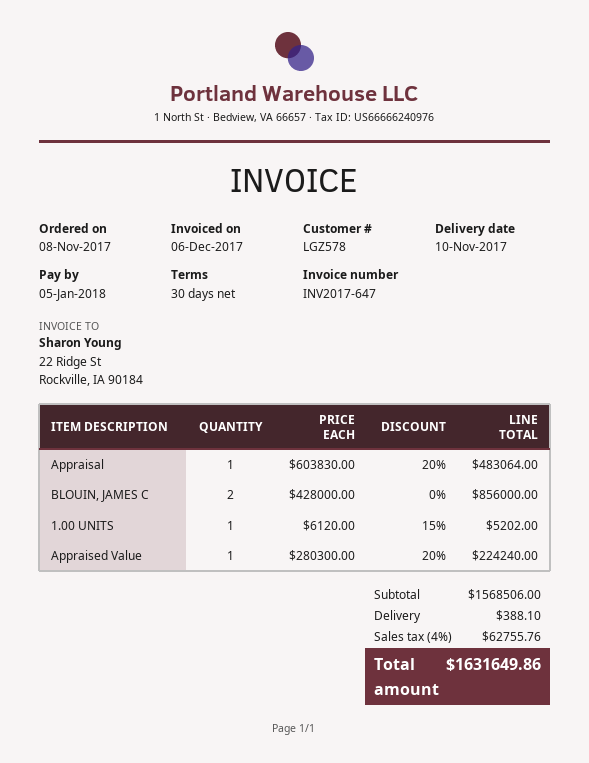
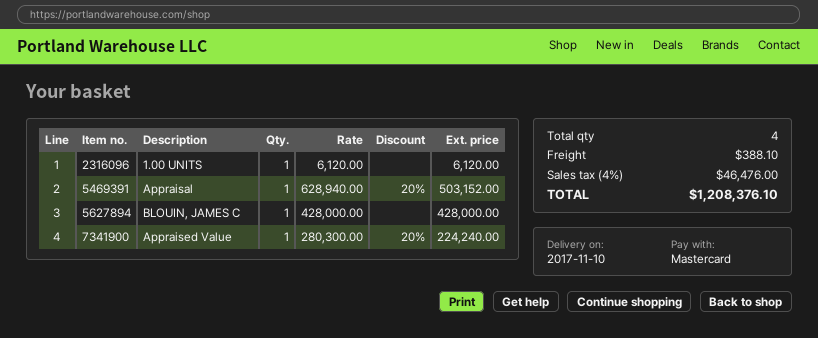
Appraisal: 1 x 603830.00 - 20% = 483064.00 -> 1 x 628940.00 - 20% = 503152.00
BLOUIN, JAMES C: 2 x 428000.00 = 856000.00 -> 1 x 428000.00 = 428000.00
1.00 UNITS: 1 x 6120.00 - 15% = 5202.00 -> 1 x 6120.00 = 6120.00
tax: 4% = 62755.76 -> 4% = 46476.00
total: 1631649.86 -> 1208376.10

